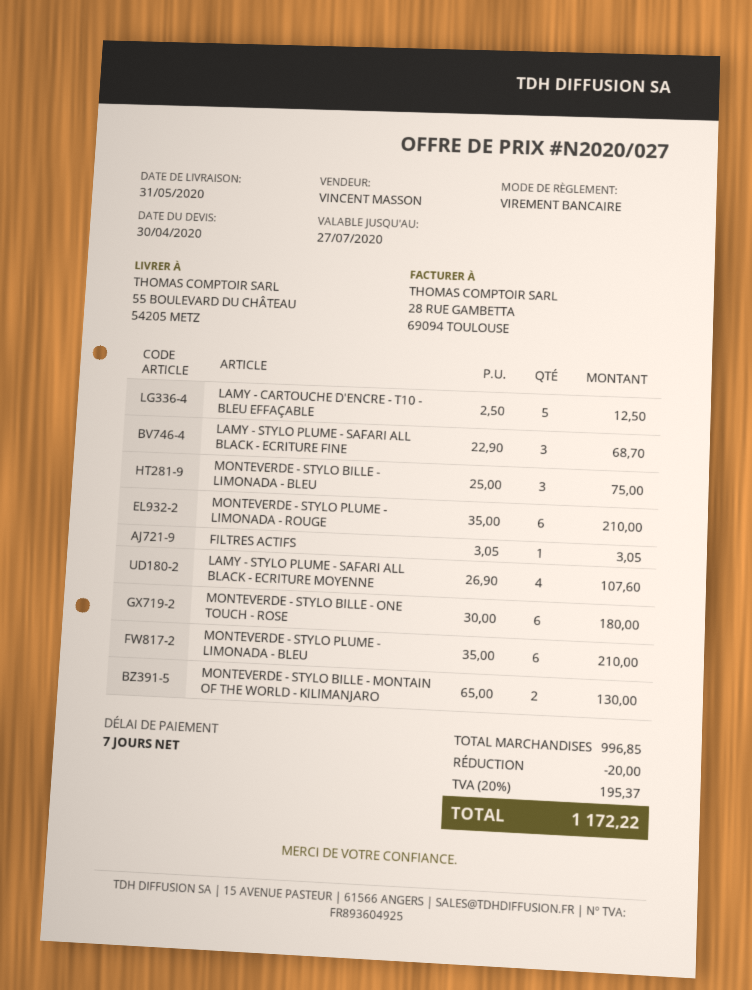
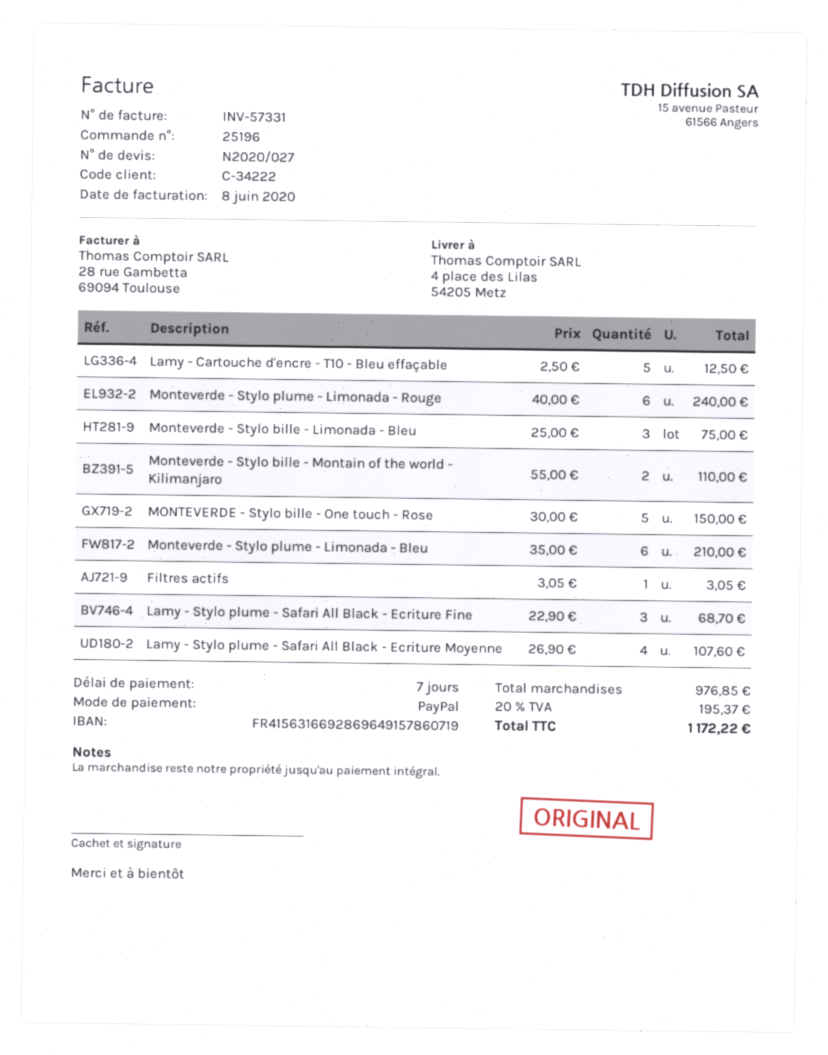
payment method: bank transfer -> PayPal
ship to: 55 BOULEVARD DU CHÂTEAU, 54205 METZ -> 4 place des Lilas, 54205 Metz
MONTEVERDE - STYLO PLUME - LIMONADA - ROUGE: 6 x 35.00 = 210.00 -> 6 x 40.00 = 240.00
MONTEVERDE - STYLO BILLE - ONE TOUCH - ROSE: 6 x 30.00 = 180.00 -> 5 x 30.00 = 150.00
MONTEVERDE - STYLO BILLE - MONTAIN OF THE WORLD - KILIMANJARO: 2 x 65.00 = 130.00 -> 2 x 55.00 = 110.00
subtotal: 996.85 -> 976.85
discount: 20.00 -> none

